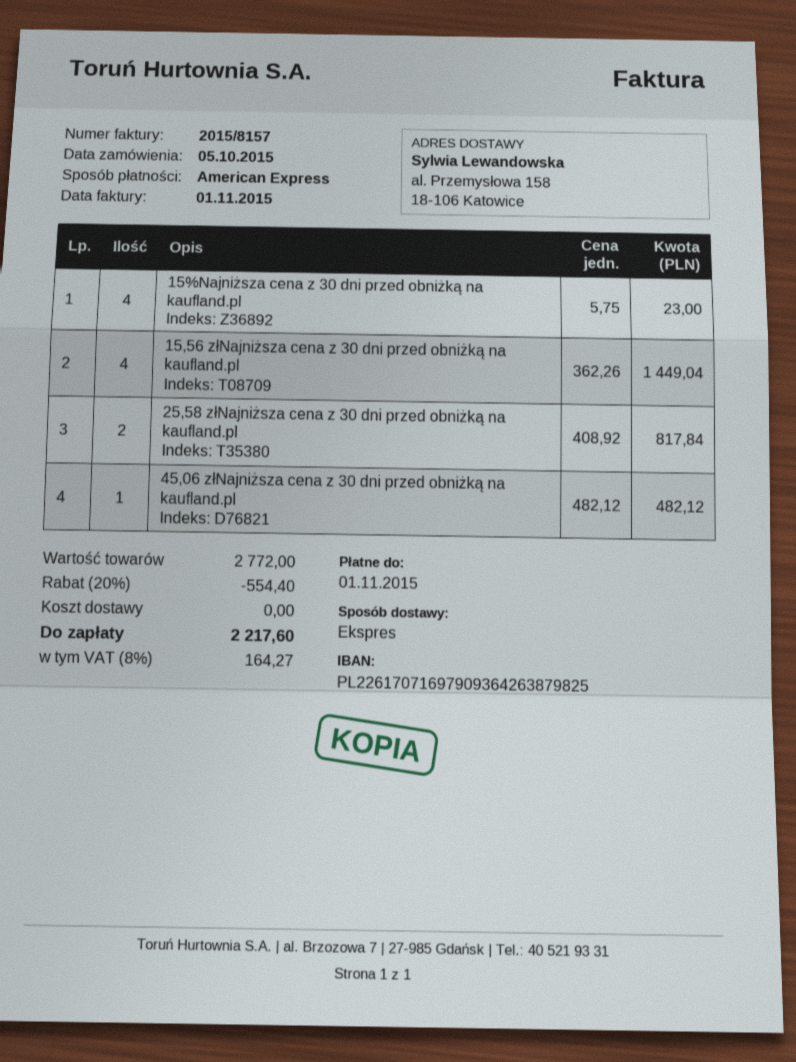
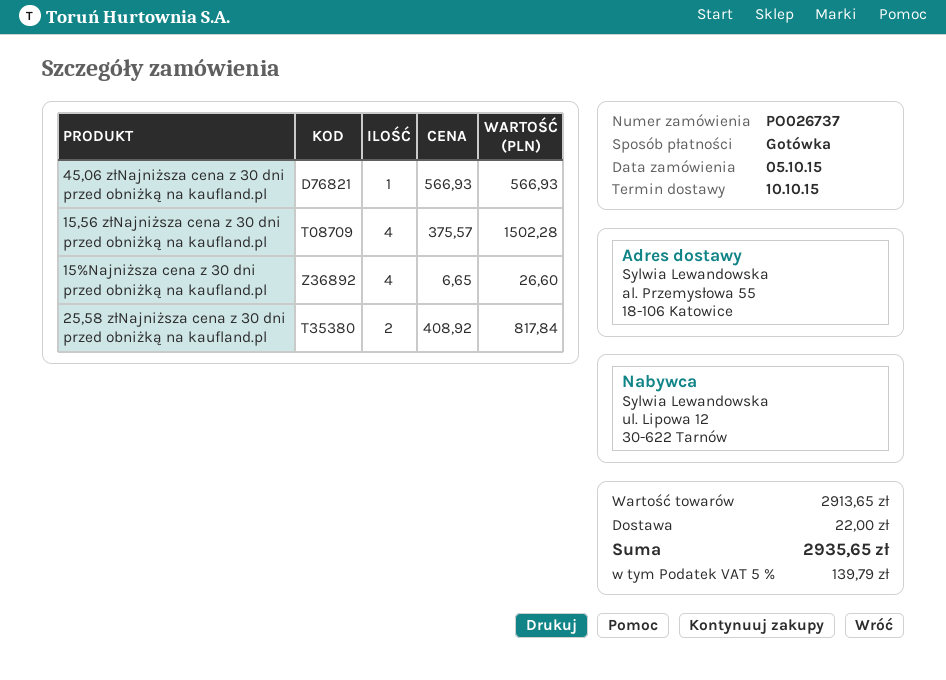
payment method: American Express -> cash
ship to: al. Przemysłowa 158, 18-106 Katowice -> al. Przemysłowa 55, 18-106 Katowice
15%Najniższa cena z 30 dni przed obniżką na kaufland.pl: 4 x 5.75 = 23.00 -> 4 x 6.65 = 26.60
15,56 złNajniższa cena z 30 dni przed obniżką na kaufland.pl: 4 x 362.26 = 1449.04 -> 4 x 375.57 = 1502.28
45,06 złNajniższa cena z 30 dni przed obniżką na kaufland.pl: 1 x 482.12 = 482.12 -> 1 x 566.93 = 566.93
subtotal: 2772.00 -> 2913.65
discount: 20% = 554.40 -> none
shipping: 0.00 -> 22.00
tax: 8% = 164.27 -> 5% = 139.79
total: 2217.60 -> 2935.65

